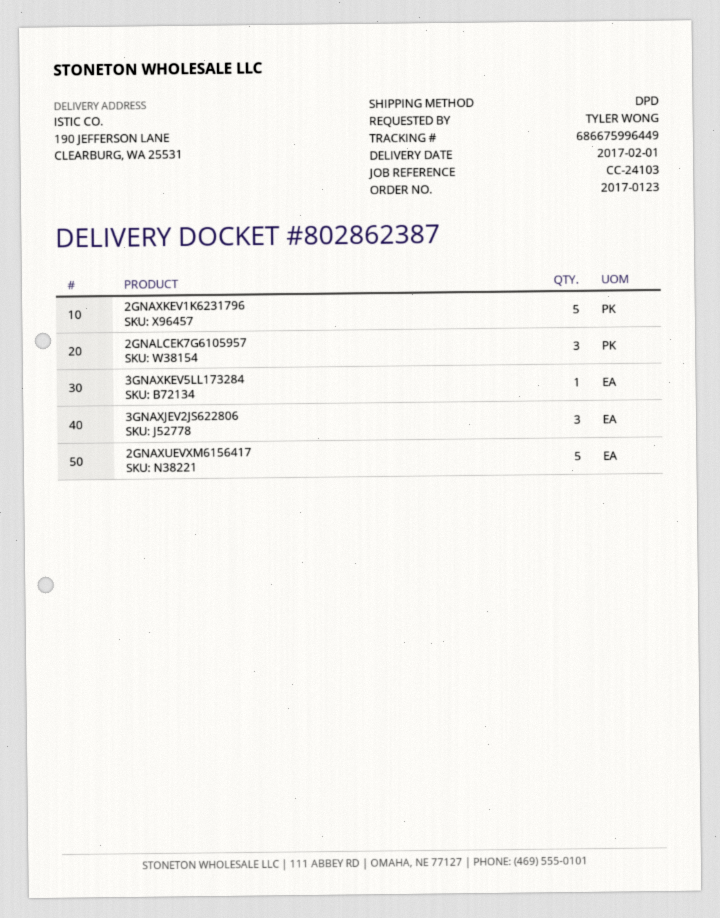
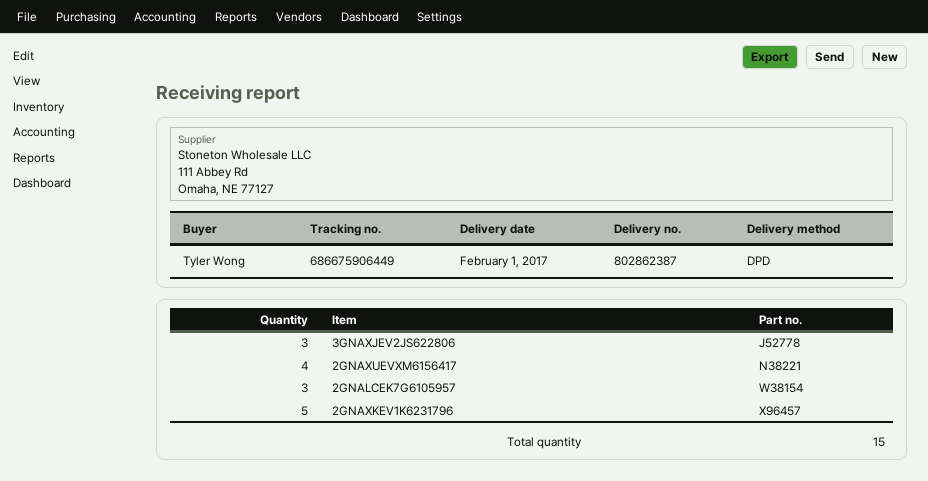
tracking number: 686675996449 -> 686675906449
3GNAXKEV5LL173284: 1 -> none
2GNAXUEVXM6156417: 5 -> 4

